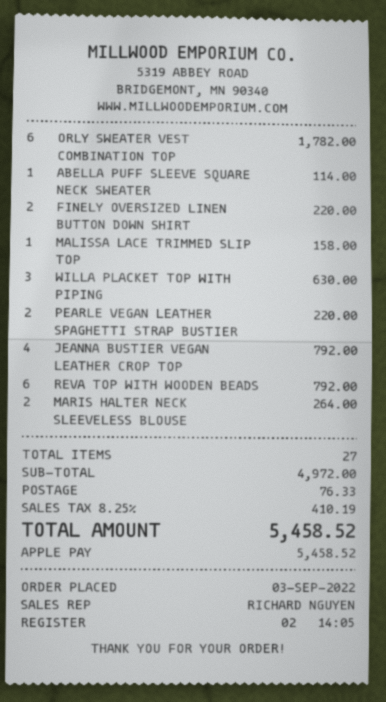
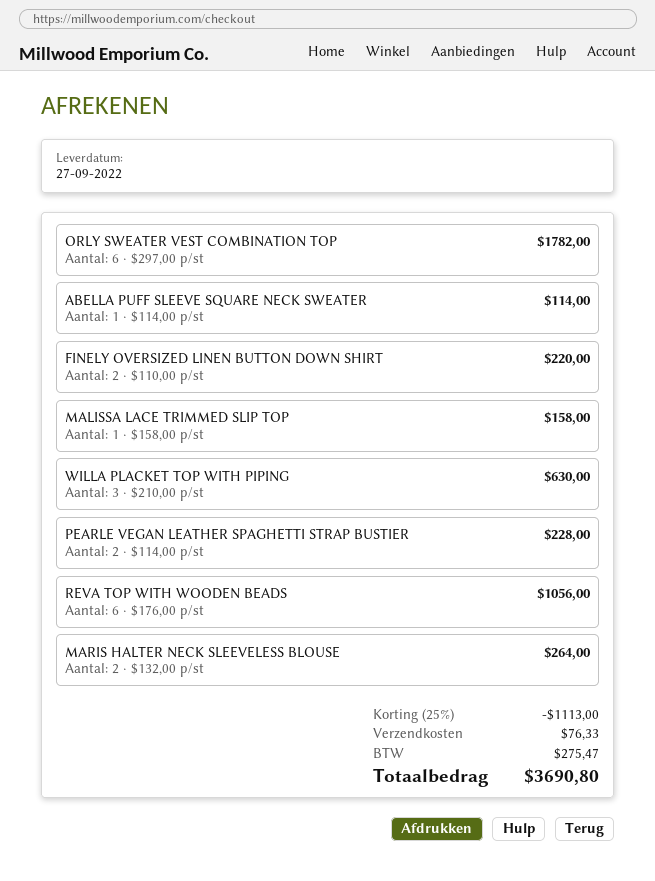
PEARLE VEGAN LEATHER SPAGHETTI STRAP BUSTIER: 2 for 220.00 -> 2 for 228.00
JEANNA BUSTIER VEGAN LEATHER CROP TOP: 4 for 792.00 -> none
REVA TOP WITH WOODEN BEADS: 6 for 792.00 -> 6 for 1056.00
discount: none -> 25% = 1113.00
tax: 410.19 -> 275.47
total: 5458.52 -> 3690.80

